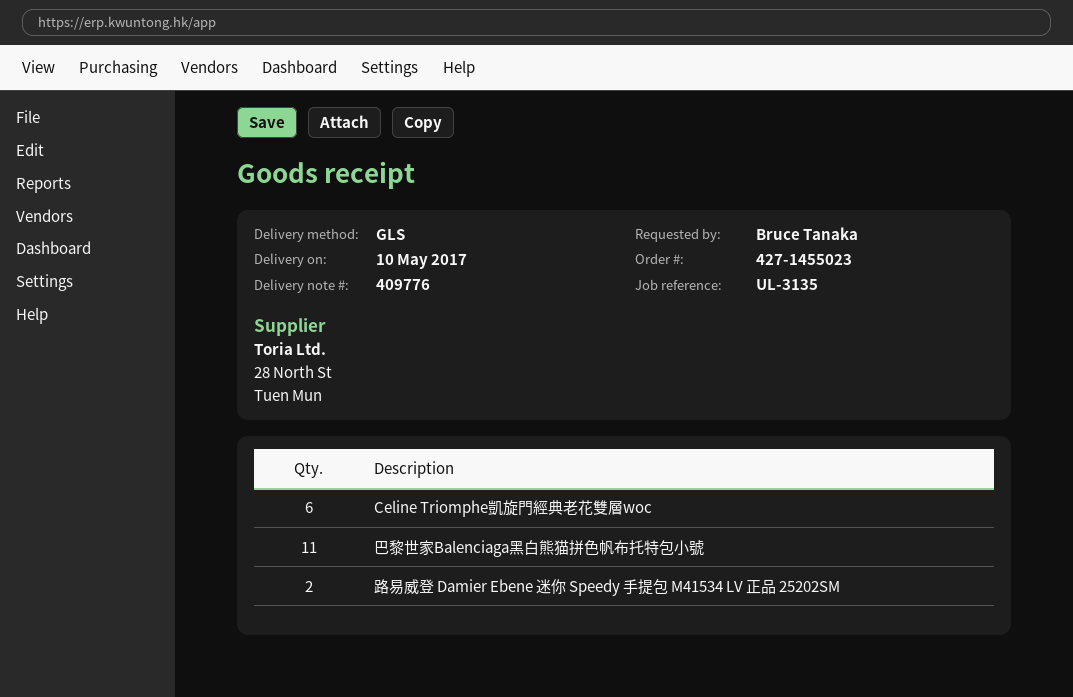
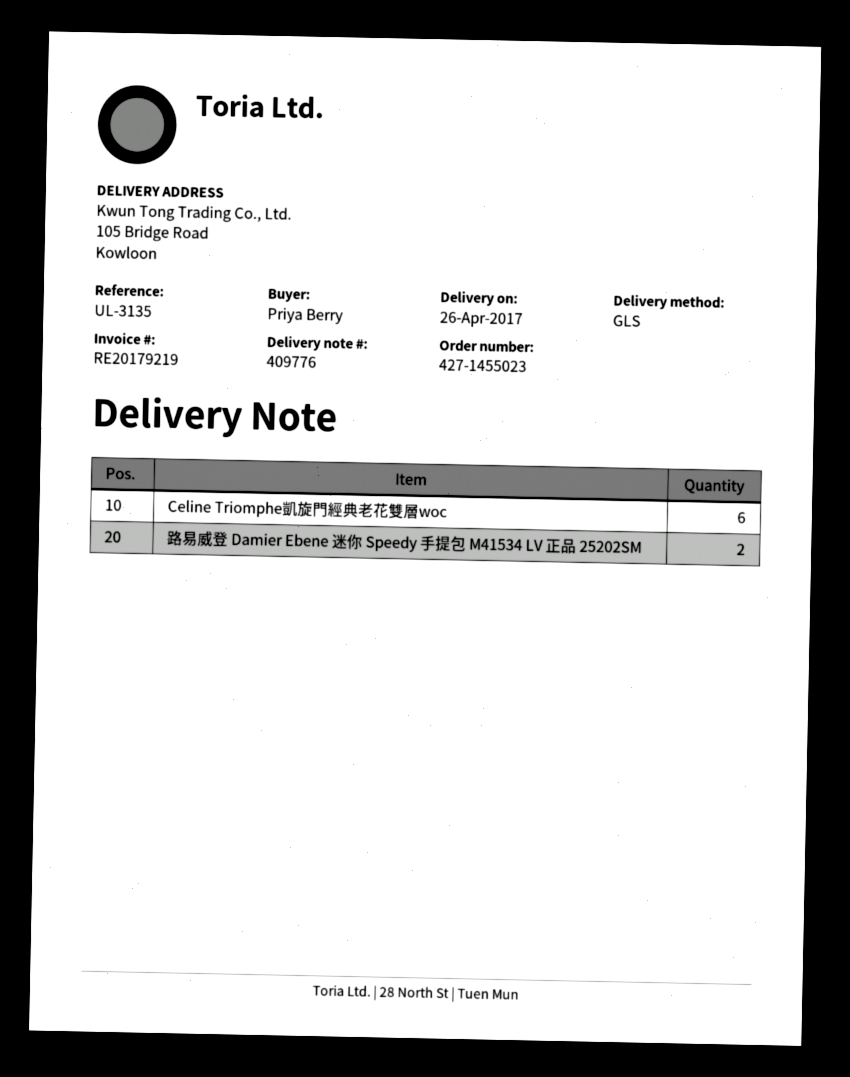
delivery date: 2017-05-10 -> 2017-04-26
ordered by: Bruce Tanaka -> Priya Berry
巴黎世家Balenciaga黑白熊猫拼色帆布托特包小號: 11 -> none

